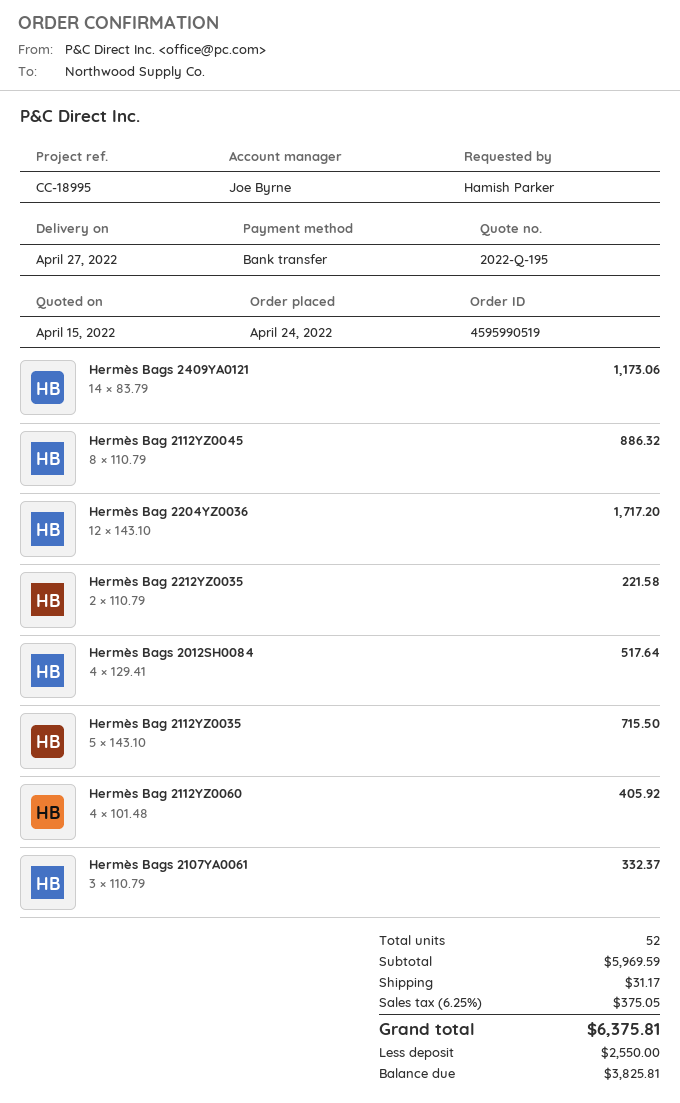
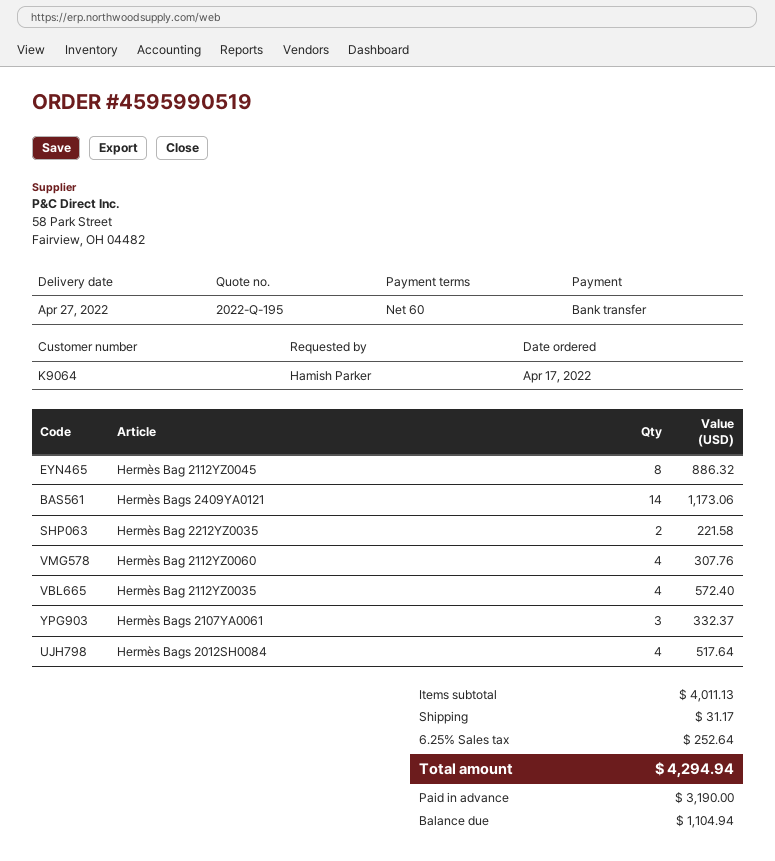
order date: 2022-04-24 -> 2022-04-17
Hermès Bag 2204YZ0036: 12 for 1717.20 -> none
Hermès Bag 2112YZ0035: 5 for 715.50 -> 4 for 572.40
Hermès Bag 2112YZ0060: 4 for 405.92 -> 4 for 307.76
subtotal: 5969.59 -> 4011.13
tax: 6.25% = 375.05 -> 6.25% = 252.64
total: 6375.81 -> 4294.94
deposit: 2550.00 -> 3190.00
balance: 3825.81 -> 1104.94

